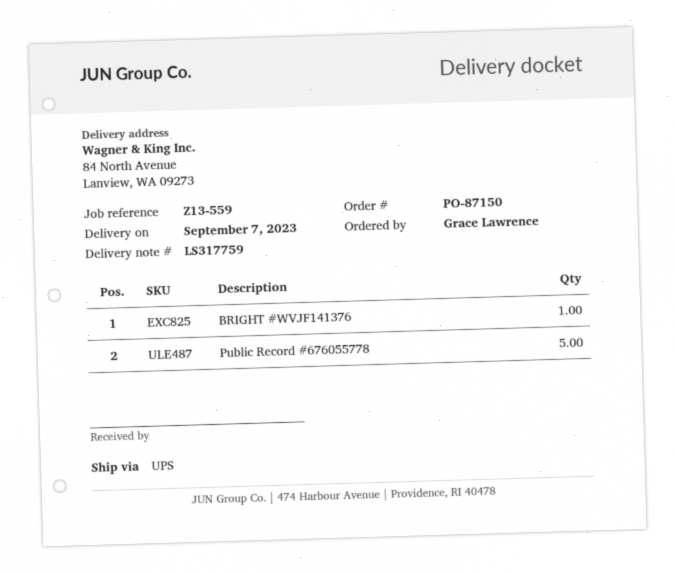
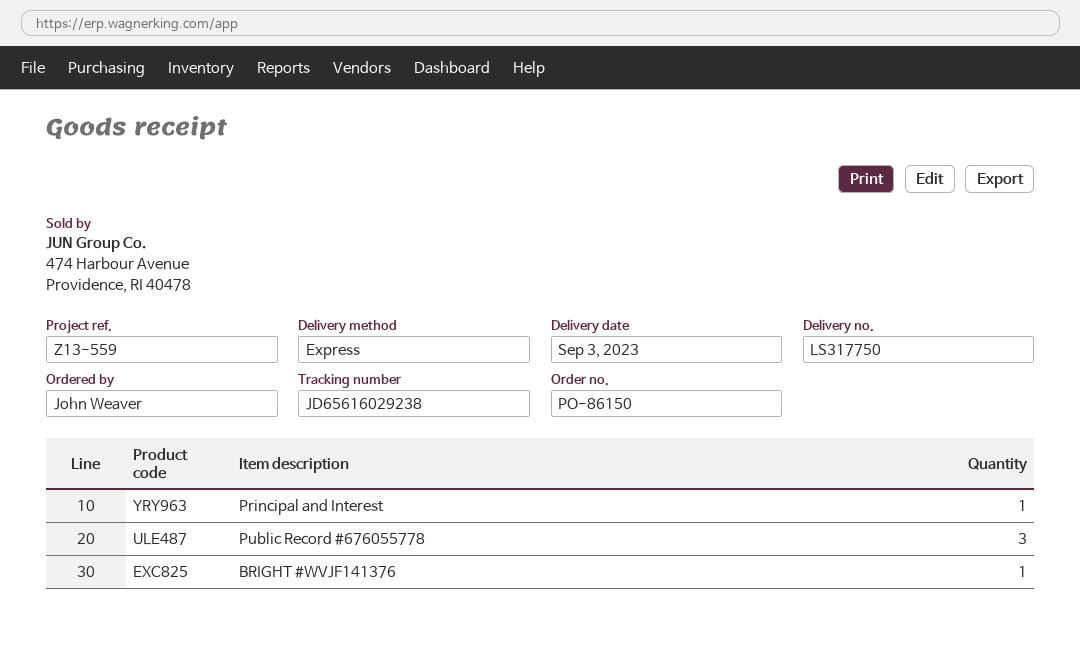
order number: PO-87150 -> PO-86150
delivery note number: LS317759 -> LS317750
delivery date: 2023-09-07 -> 2023-09-03
ordered by: Grace Lawrence -> John Weaver
shipping method: UPS -> express
Public Record #676055778: 5 -> 3
Principal and Interest: none -> 1

